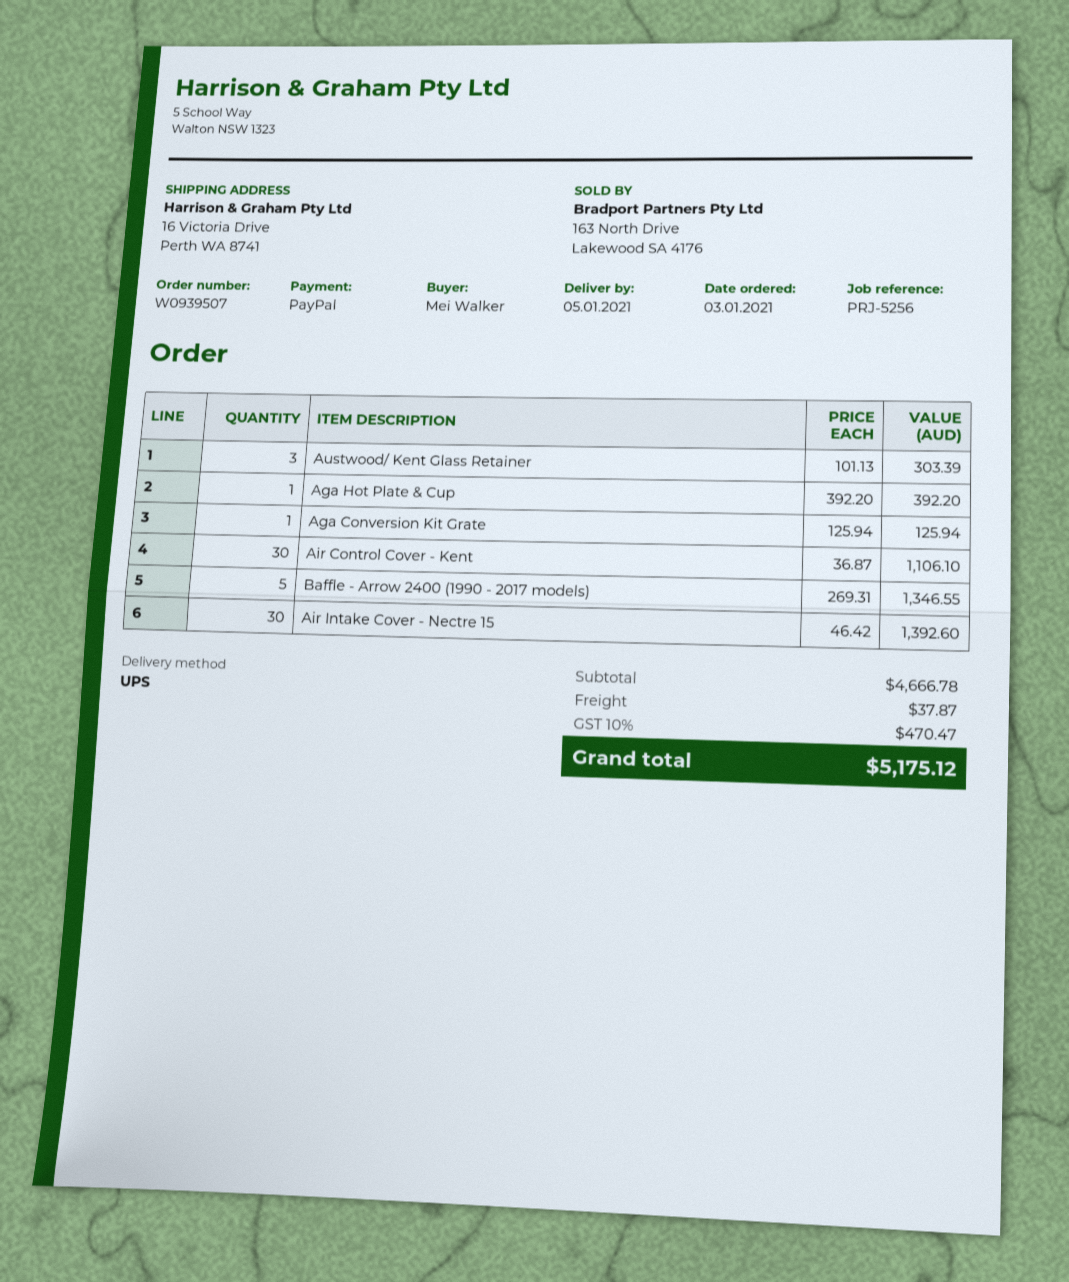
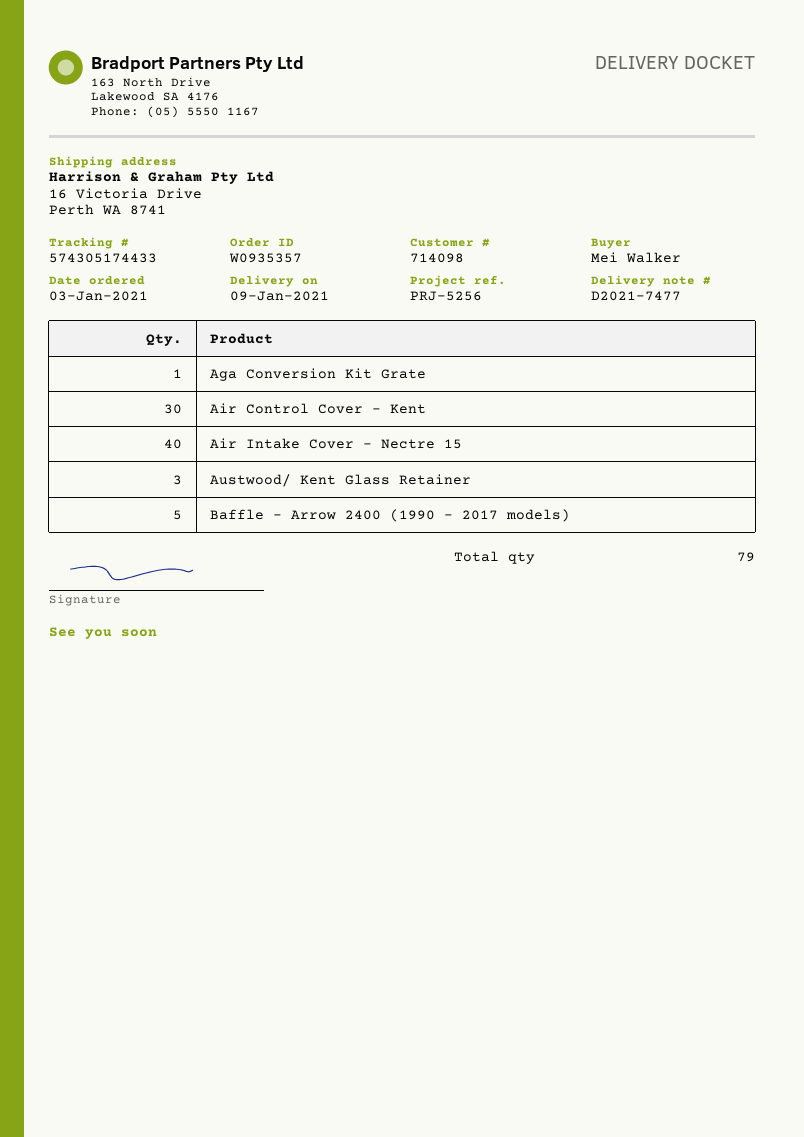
order number: W0939507 -> W0935357
delivery date: 2021-01-05 -> 2021-01-09
Aga Hot Plate & Cup: 1 -> none
Air Intake Cover - Nectre 15: 30 -> 40

